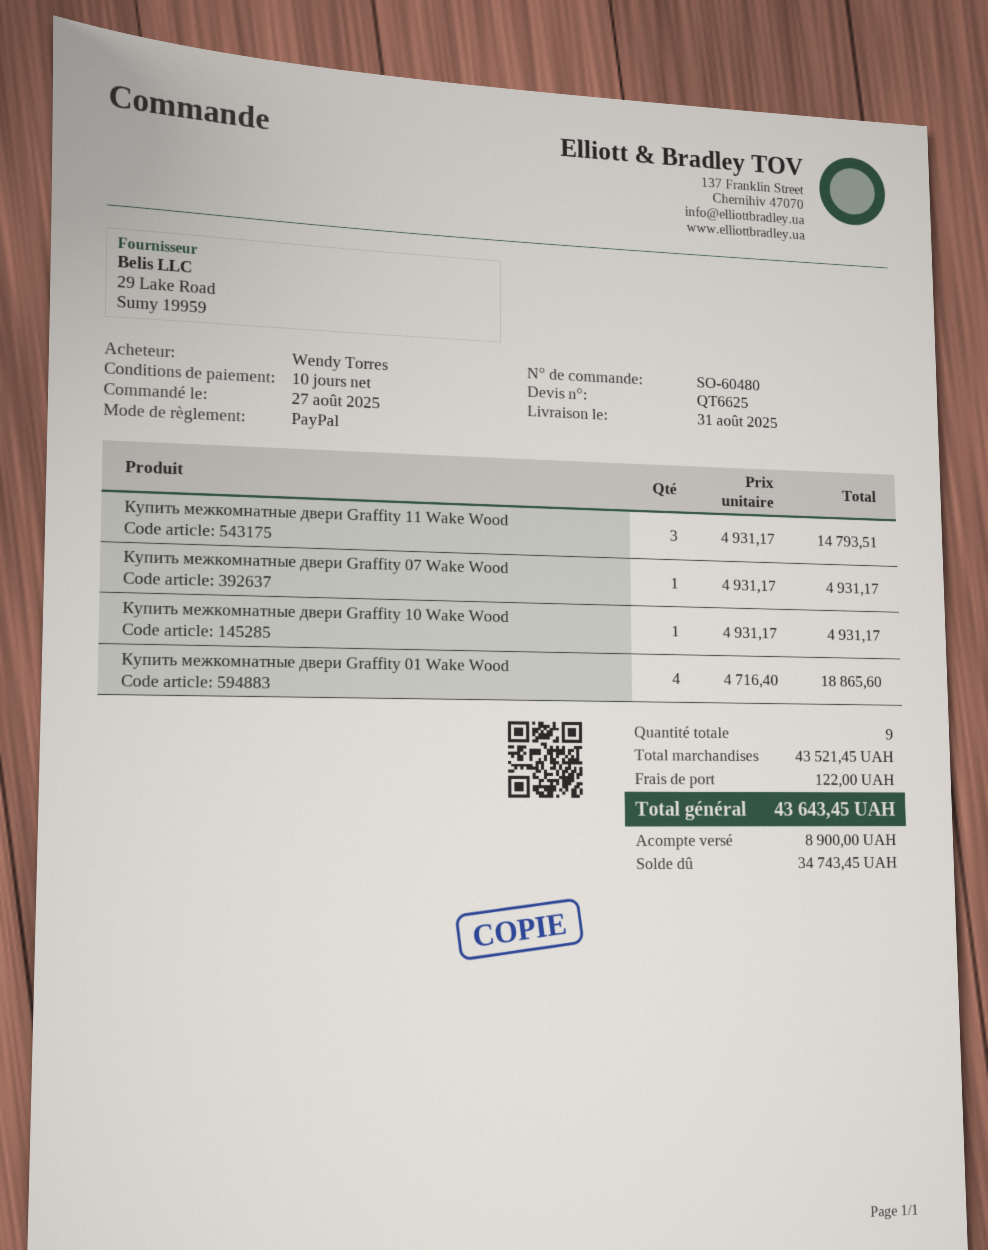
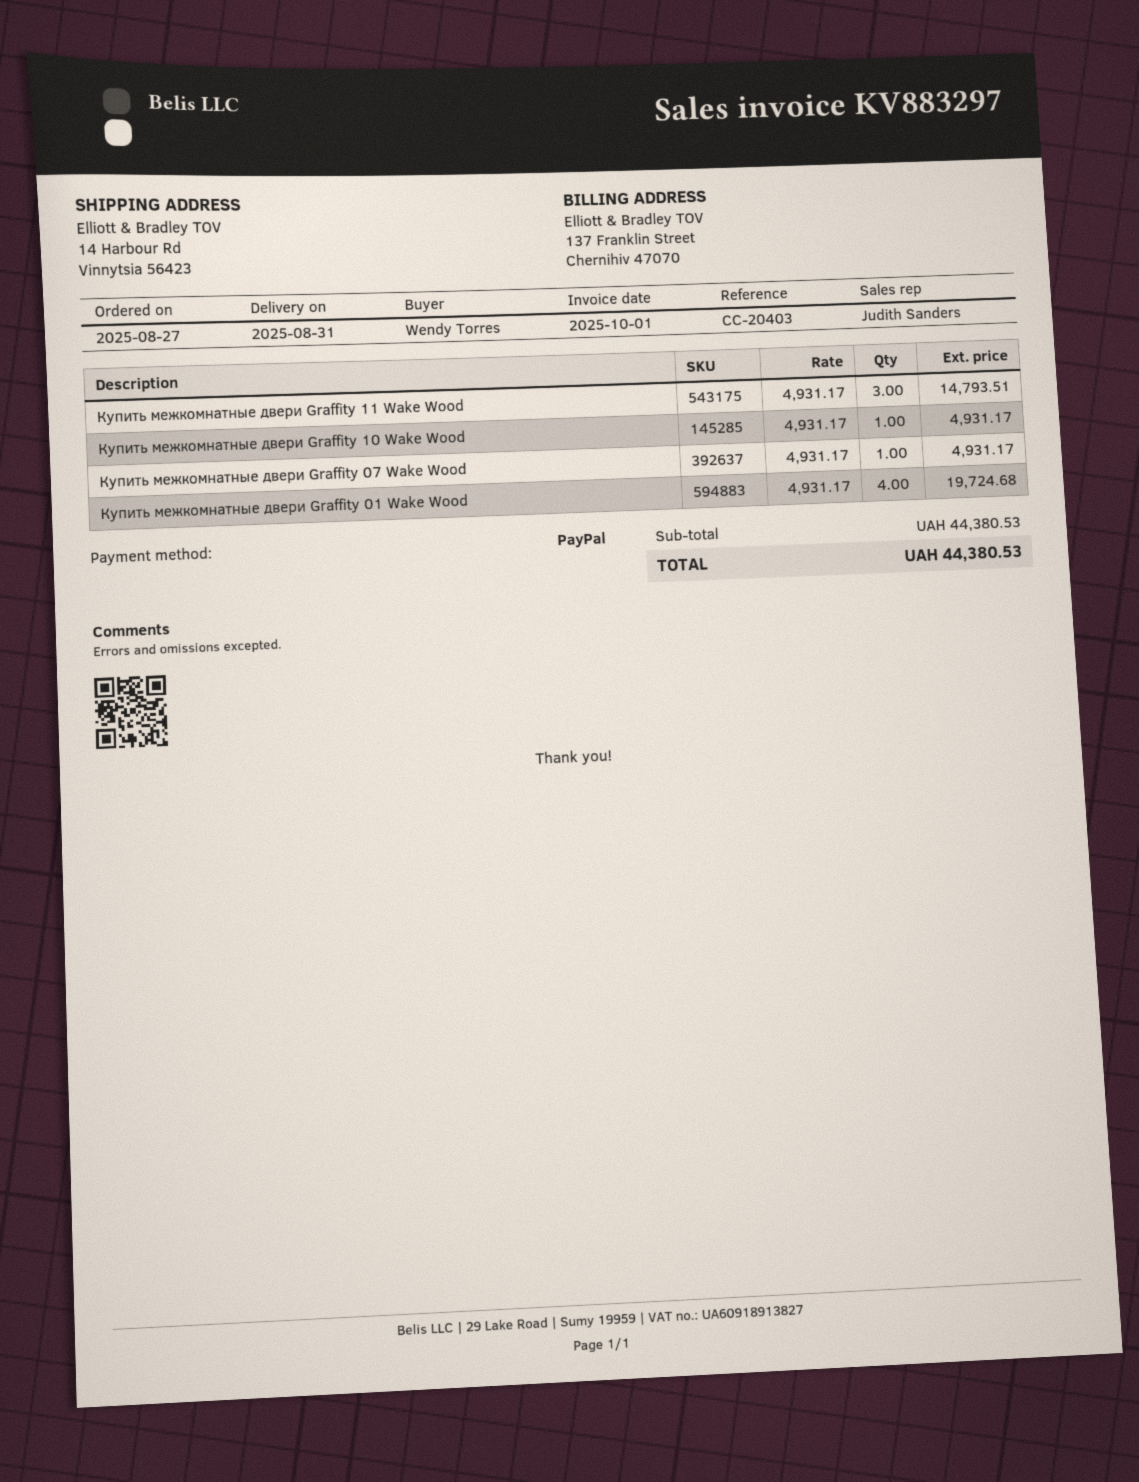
Купить межкомнатные двери Graffity 01 Wake Wood: 4 x 4716.40 = 18865.60 -> 4 x 4931.17 = 19724.68
subtotal: 43521.45 -> 44380.53
shipping: 122.00 -> none
total: 43643.45 -> 44380.53

